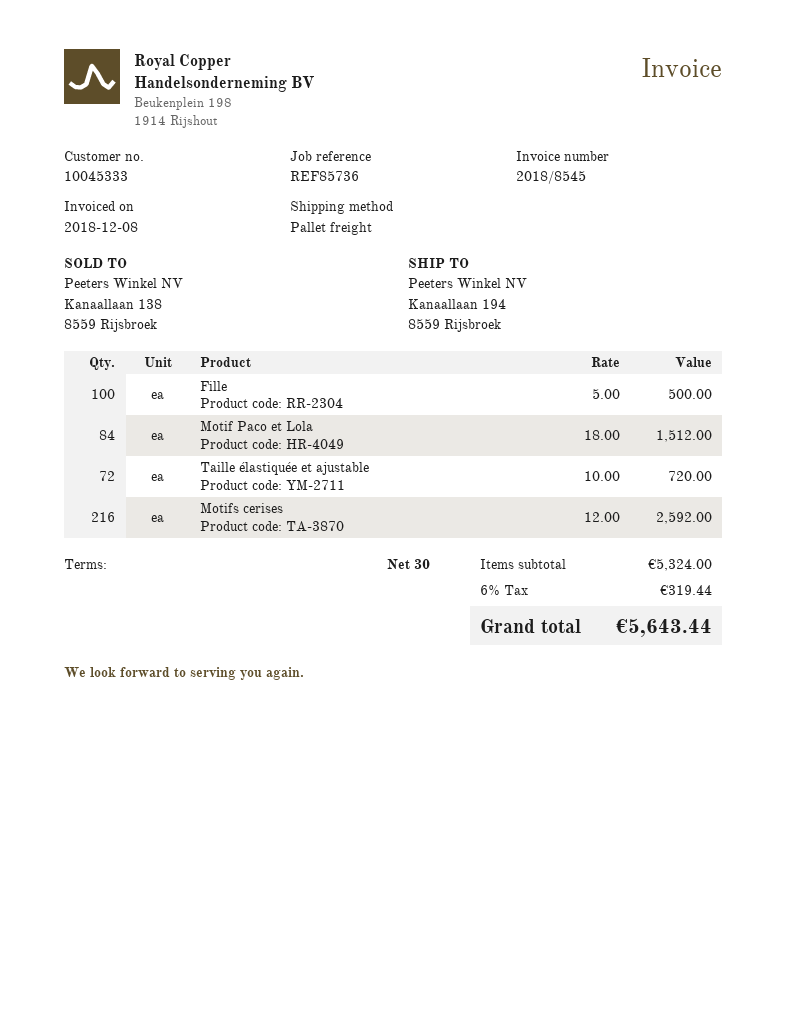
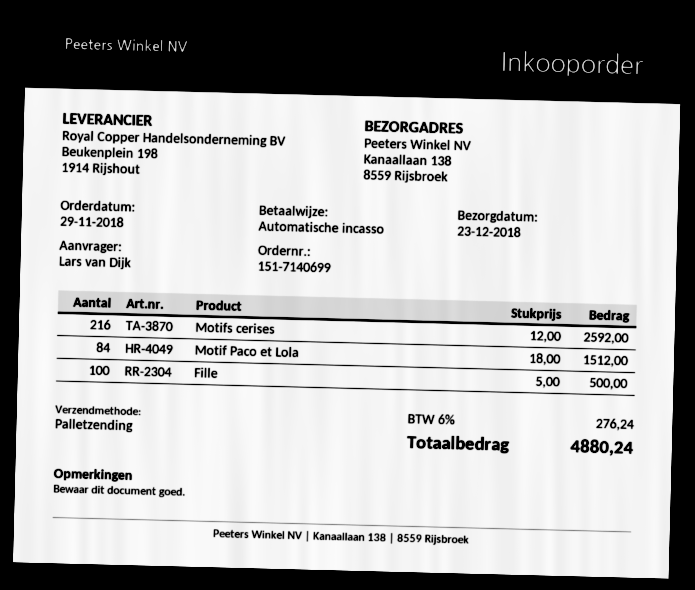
ship to: Kanaallaan 194, 8559 Rijsbroek -> Kanaallaan 138, 8559 Rijsbroek
Taille élastiquée et ajustable: 72 x 10.00 = 720.00 -> none
tax: 6% = 319.44 -> 6% = 276.24
total: 5643.44 -> 4880.24

